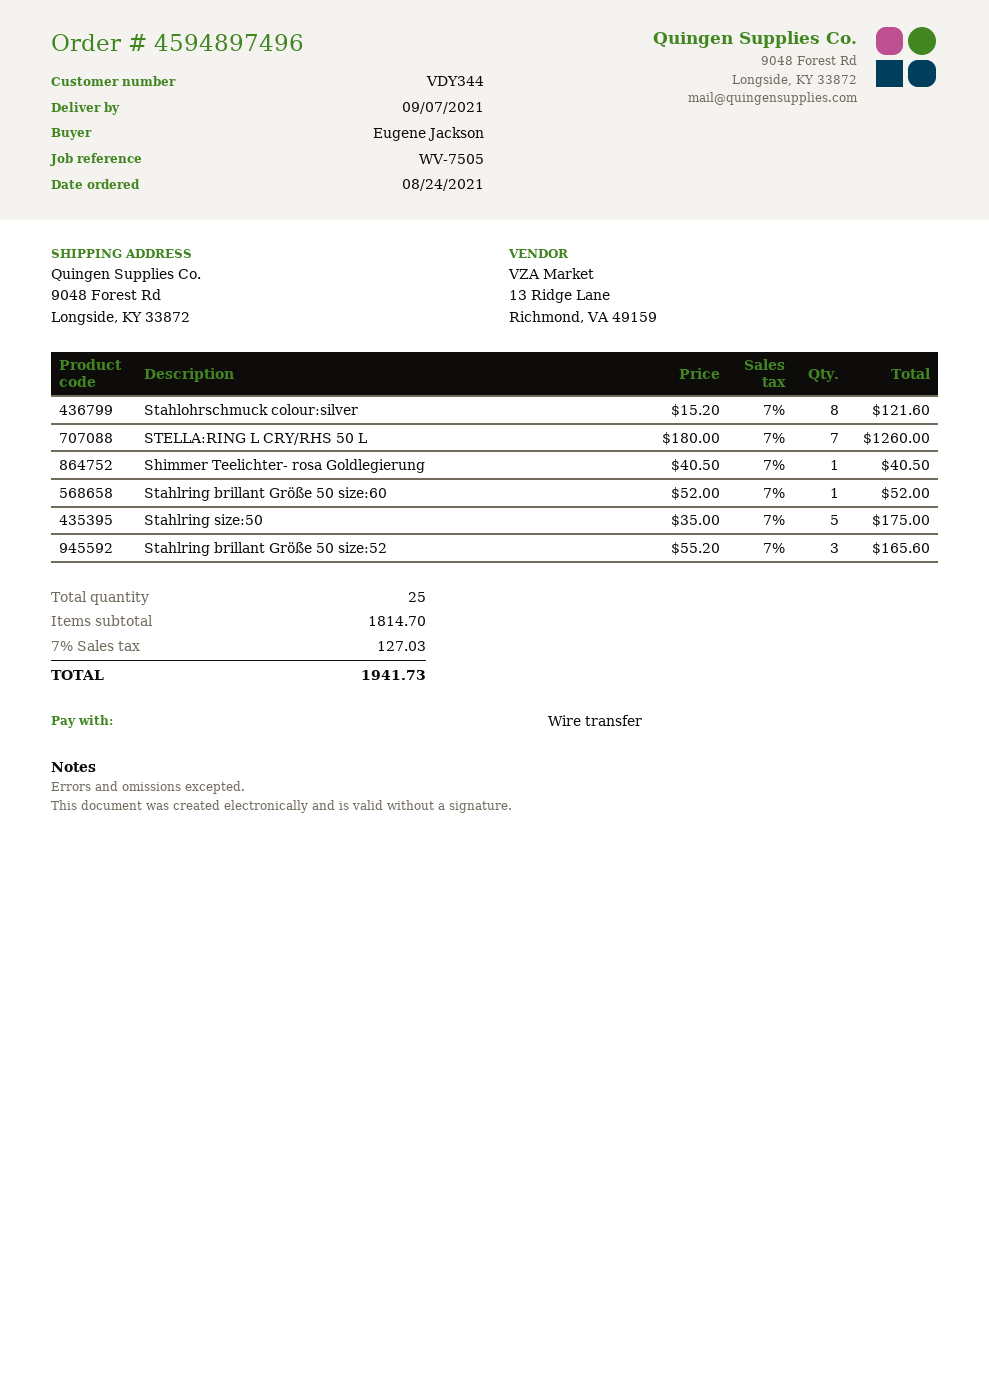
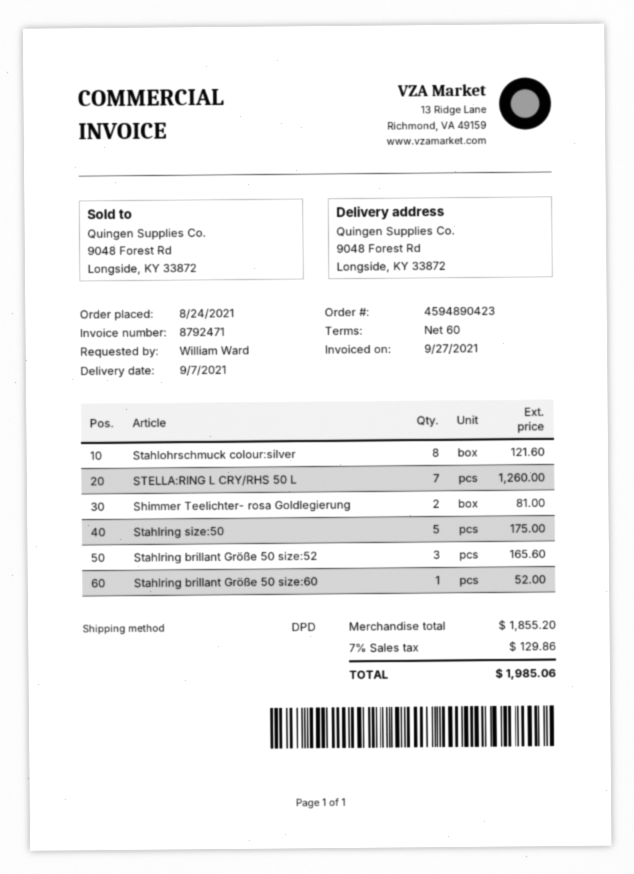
order number: 4594897496 -> 4594890423
ordered by: Eugene Jackson -> William Ward
Shimmer Teelichter- rosa Goldlegierung: 1 for 40.50 -> 2 for 81.00
subtotal: 1814.70 -> 1855.20
tax: 7% = 127.03 -> 7% = 129.86
total: 1941.73 -> 1985.06

